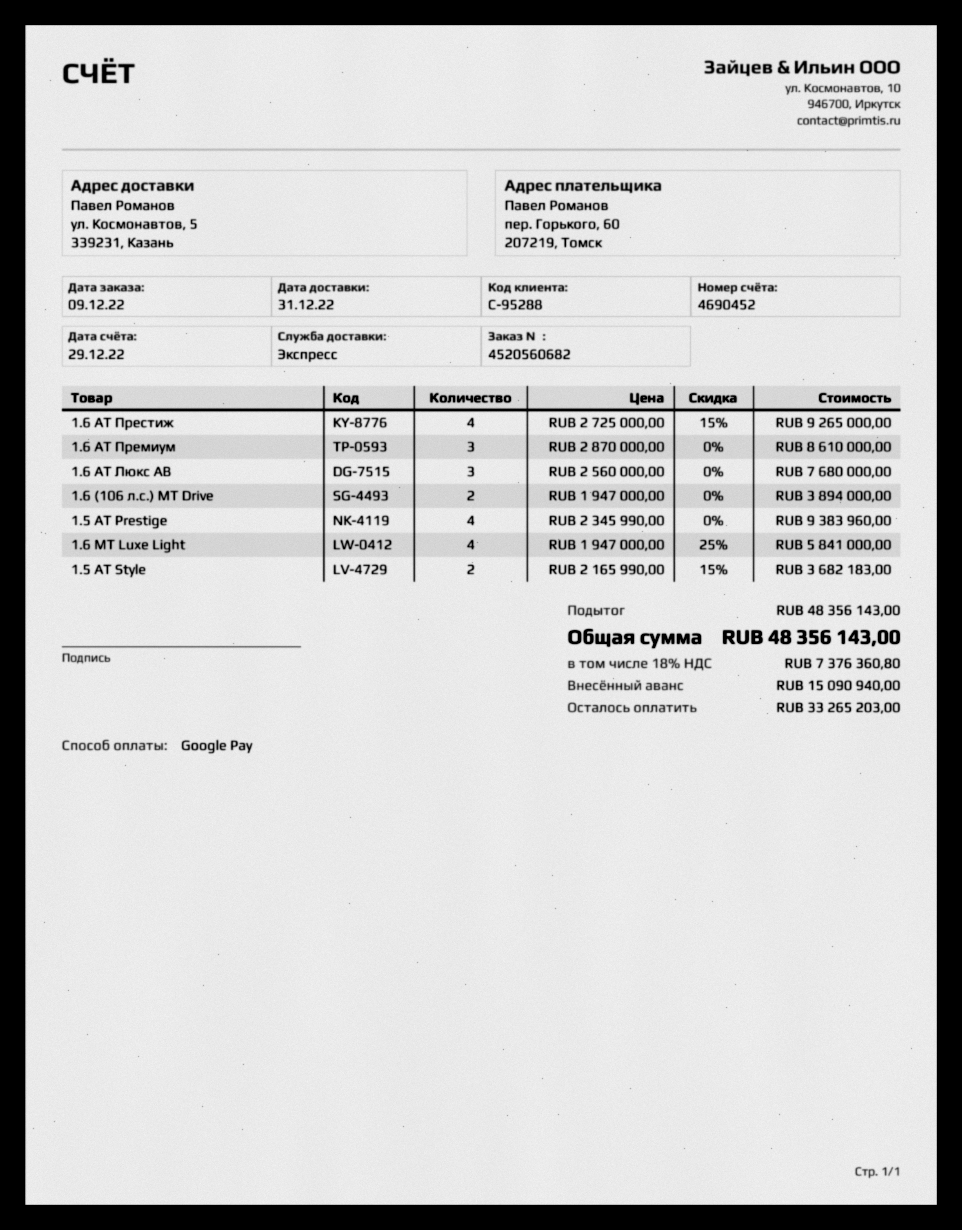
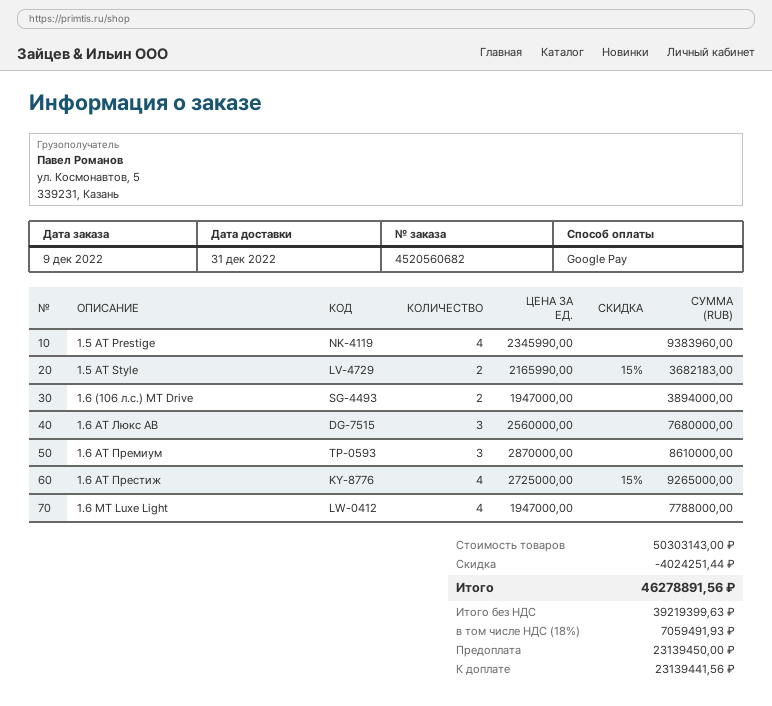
1.6 MT Luxe Light: 4 x 1947000.00 - 25% = 5841000.00 -> 4 x 1947000.00 = 7788000.00
subtotal: 48356143.00 -> 50303143.00
discount: none -> 4024251.44
tax: 18% = 7376360.80 -> 18% = 7059491.93
total: 48356143.00 -> 46278891.56
deposit: 15090940.00 -> 23139450.00
balance: 33265203.00 -> 23139441.56

